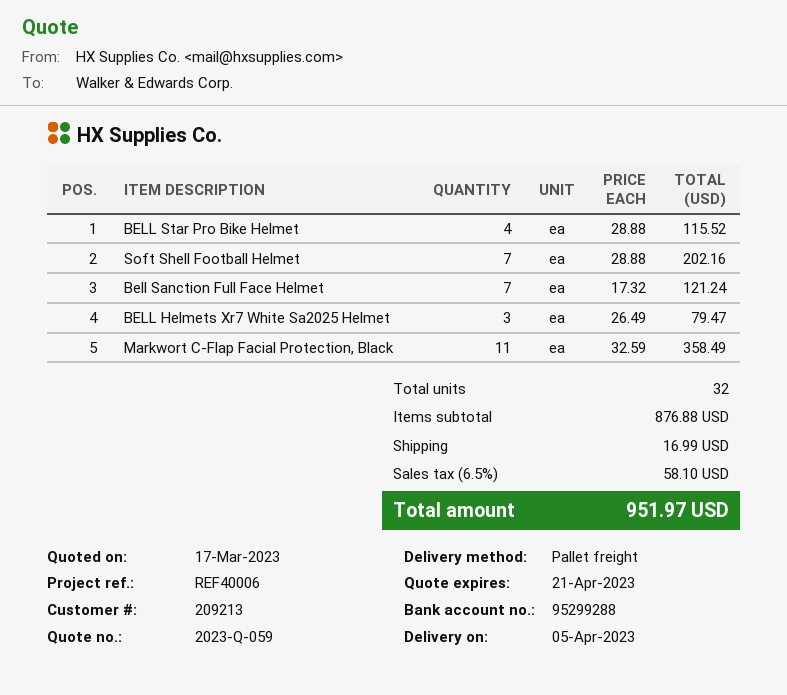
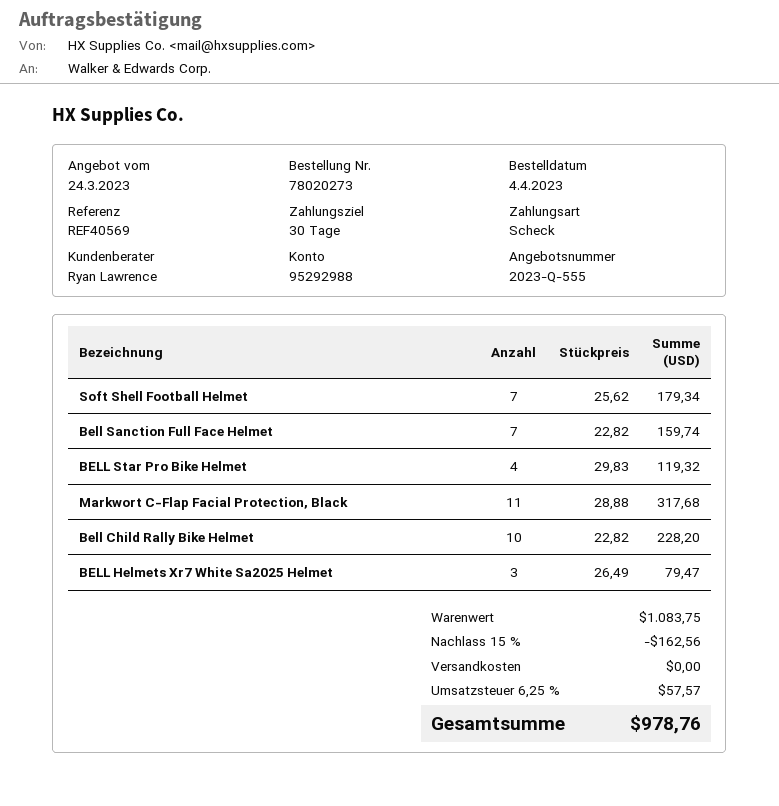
quote number: 2023-Q-059 -> 2023-Q-555
quote date: 2023-03-17 -> 2023-03-24
reference: REF40006 -> REF40569
bank account: 95299288 -> 95292988
BELL Star Pro Bike Helmet: 4 x 28.88 = 115.52 -> 4 x 29.83 = 119.32
Soft Shell Football Helmet: 7 x 28.88 = 202.16 -> 7 x 25.62 = 179.34
Bell Sanction Full Face Helmet: 7 x 17.32 = 121.24 -> 7 x 22.82 = 159.74
Markwort C-Flap Facial Protection, Black: 11 x 32.59 = 358.49 -> 11 x 28.88 = 317.68
Bell Child Rally Bike Helmet: none -> 10 x 22.82 = 228.20
subtotal: 876.88 -> 1083.75
discount: none -> 15% = 162.56
shipping: 16.99 -> 0.00
tax: 6.5% = 58.10 -> 6.25% = 57.57
total: 951.97 -> 978.76

